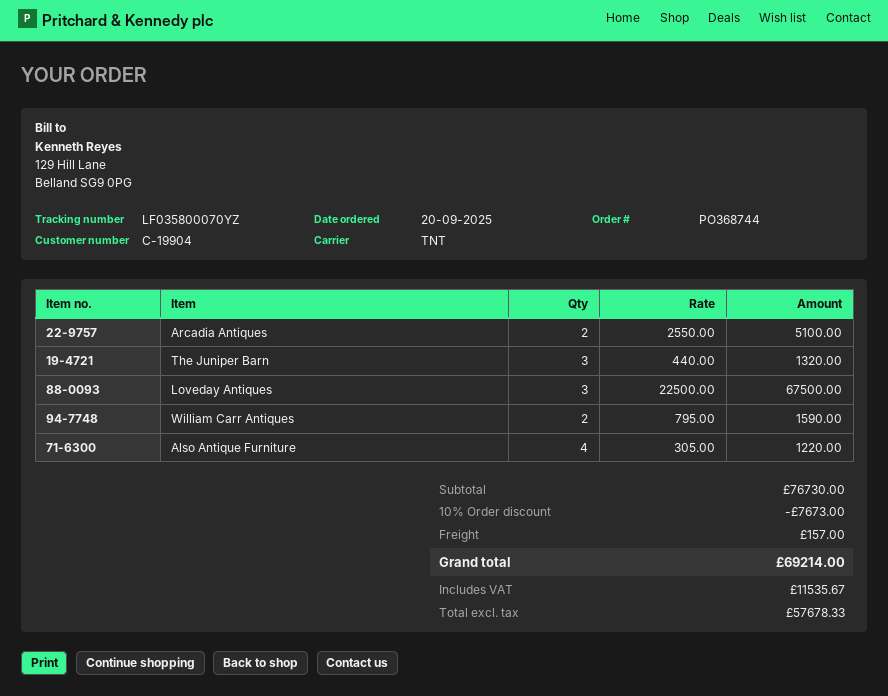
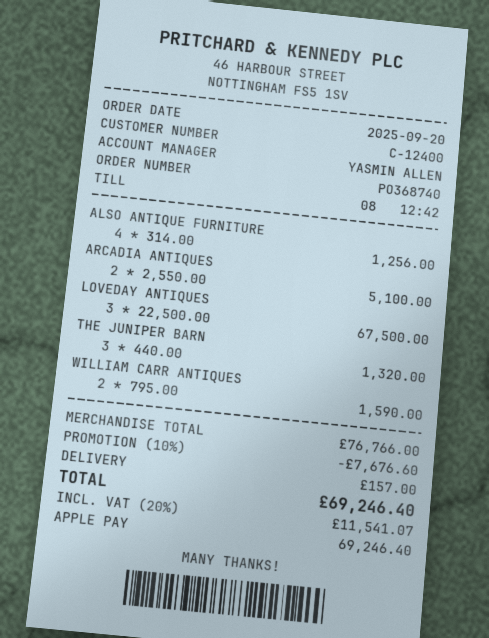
order number: PO368744 -> PO368740
customer number: C-19904 -> C-12400
Also Antique Furniture: 4 x 305.00 = 1220.00 -> 4 x 314.00 = 1256.00
subtotal: 76730.00 -> 76766.00
discount: 10% = 7673.00 -> 10% = 7676.60
tax: 11535.67 -> 11541.07
total: 69214.00 -> 69246.40

